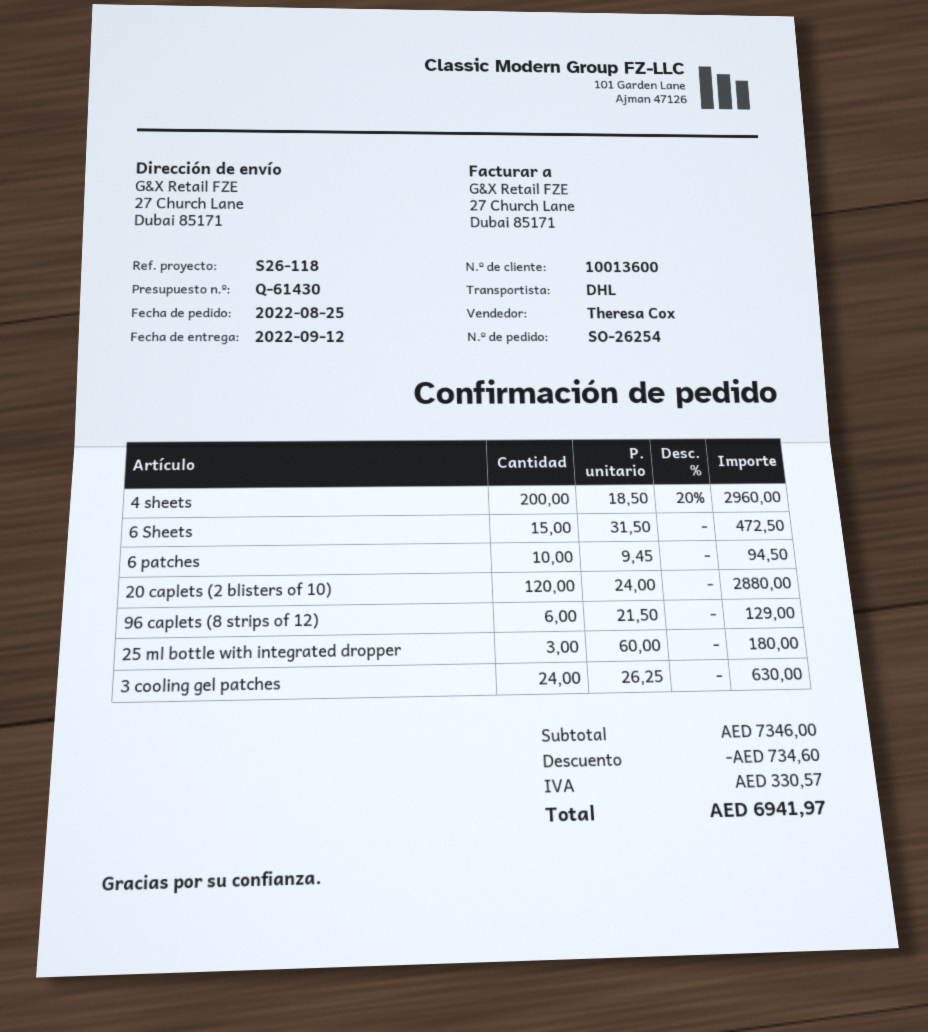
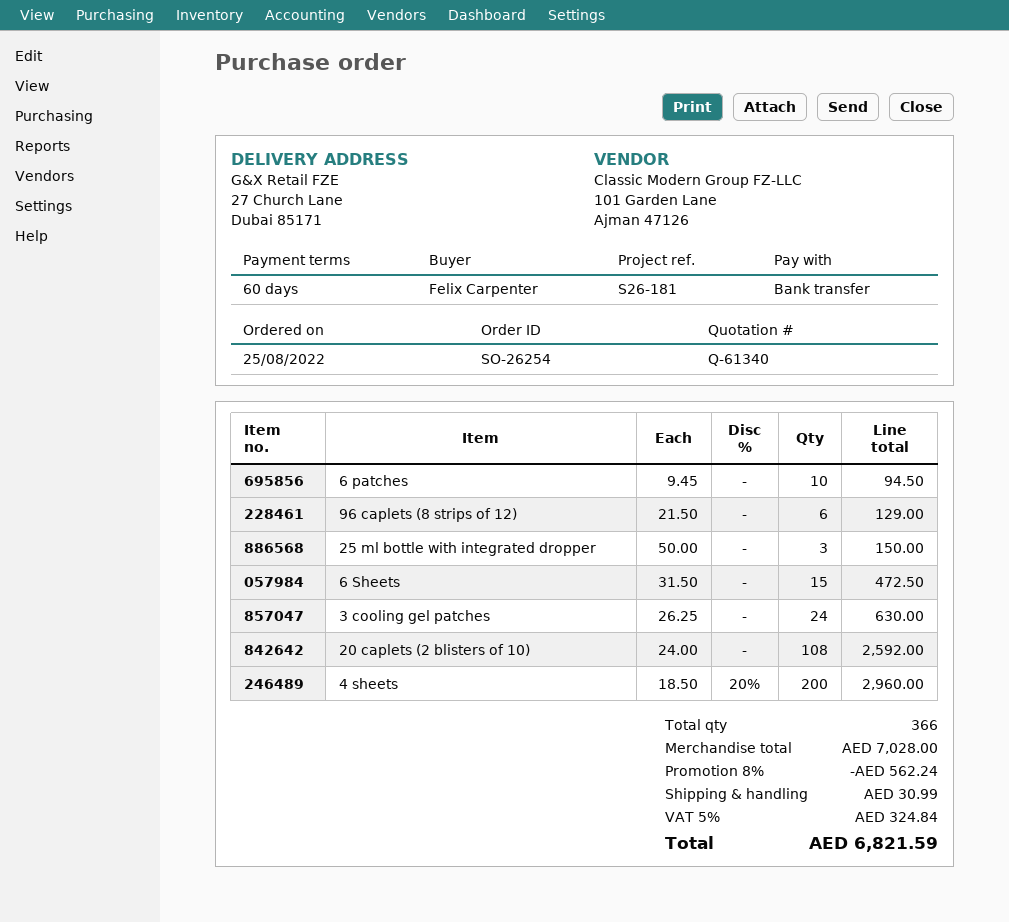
quote number: Q-61430 -> Q-61340
reference: S26-118 -> S26-181
20 caplets (2 blisters of 10): 120 x 24.00 = 2880.00 -> 108 x 24.00 = 2592.00
25 ml bottle with integrated dropper: 3 x 60.00 = 180.00 -> 3 x 50.00 = 150.00
subtotal: 7346.00 -> 7028.00
discount: 734.60 -> 562.24
shipping: none -> 30.99
tax: 330.57 -> 324.84
total: 6941.97 -> 6821.59

